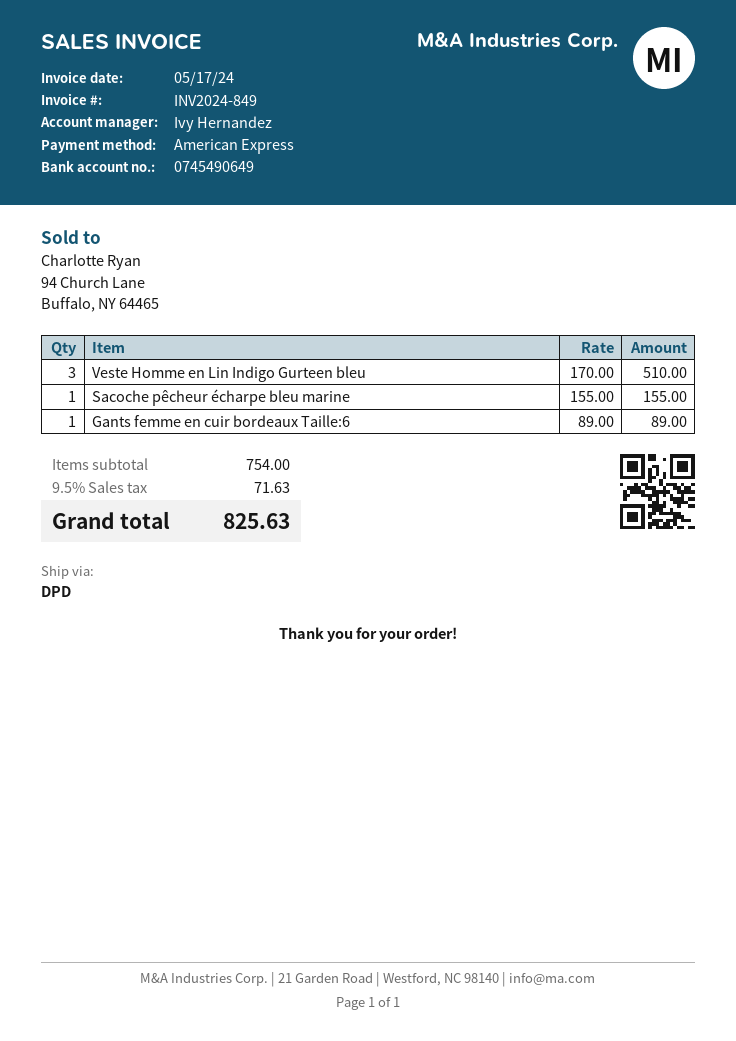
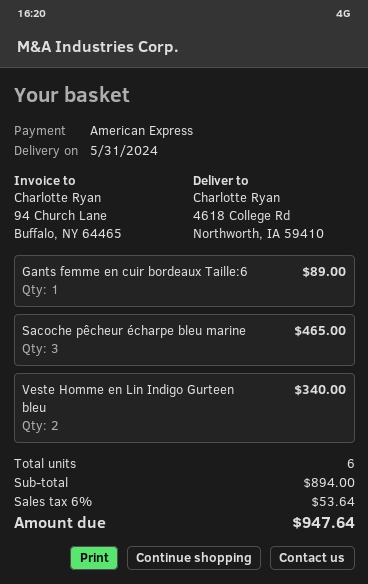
Veste Homme en Lin Indigo Gurteen bleu: 3 for 510.00 -> 2 for 340.00
Sacoche pêcheur écharpe bleu marine: 1 for 155.00 -> 3 for 465.00
subtotal: 754.00 -> 894.00
tax: 9.5% = 71.63 -> 6% = 53.64
total: 825.63 -> 947.64

